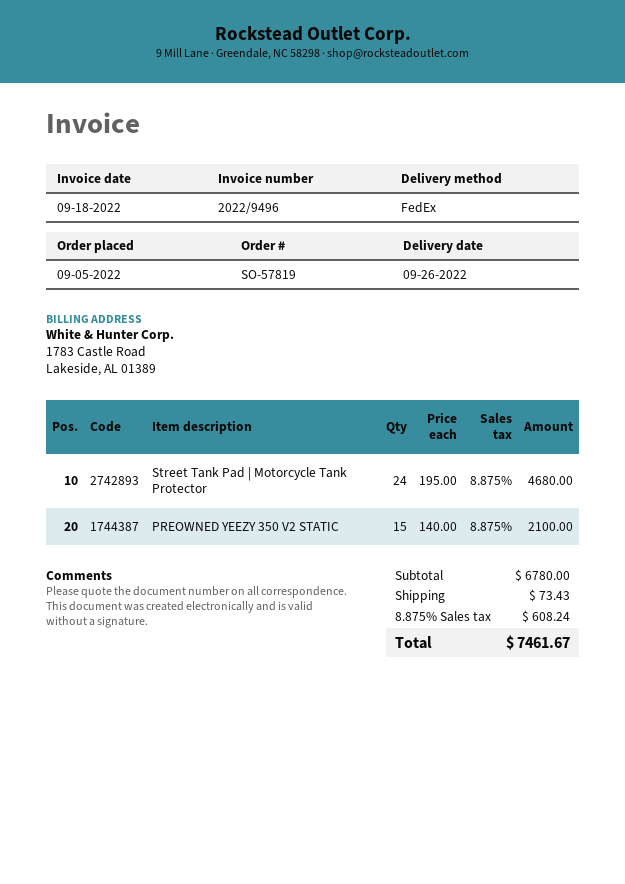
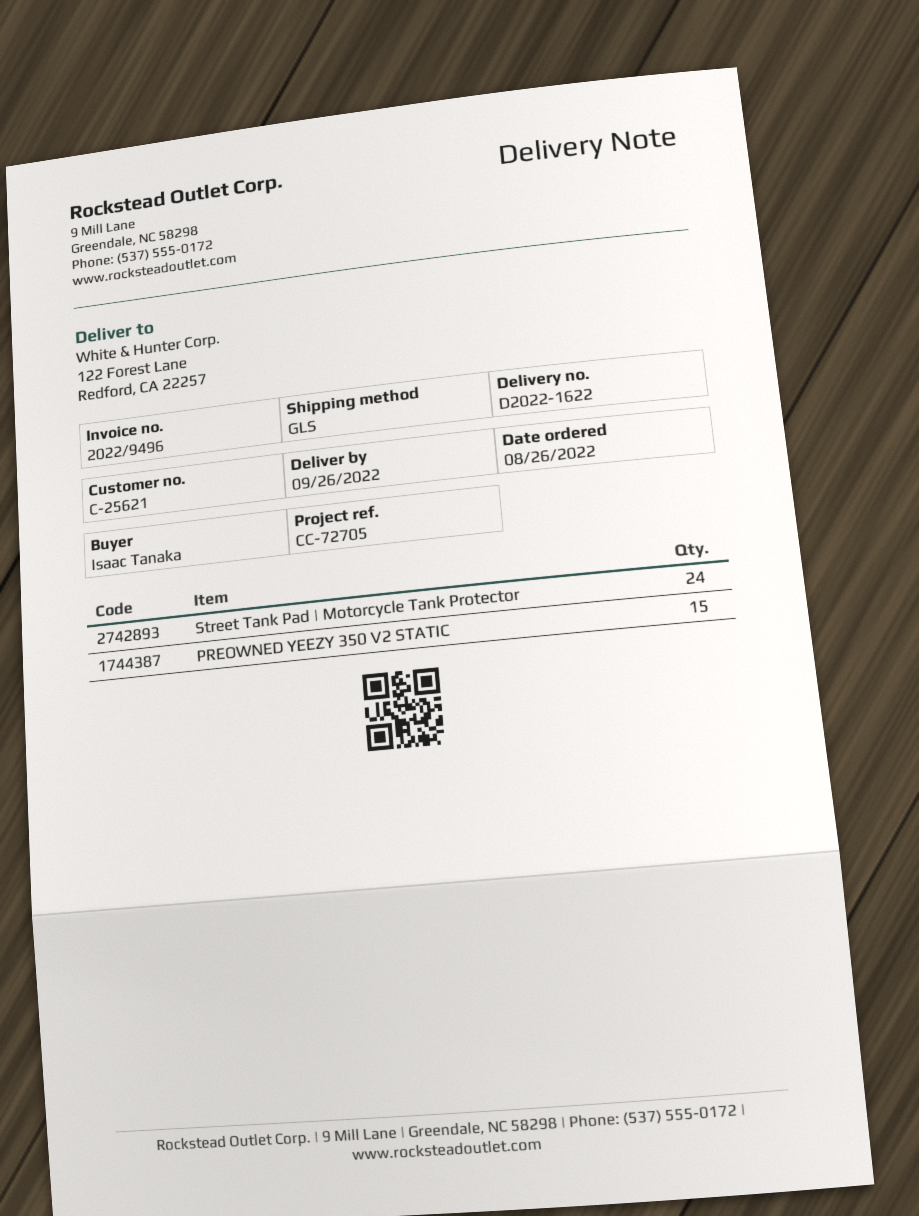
order date: 2022-09-05 -> 2022-08-26
shipping method: FedEx -> GLS

